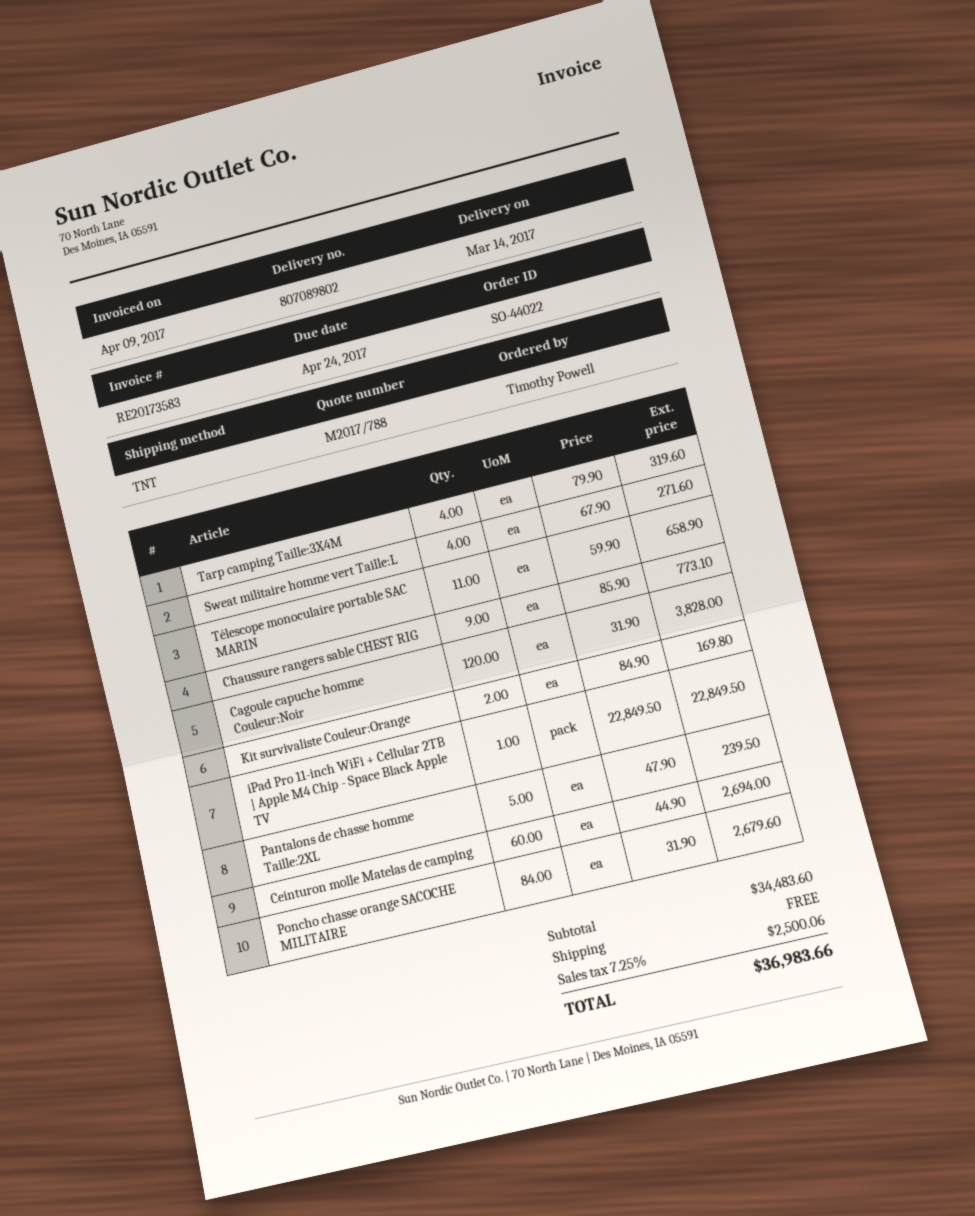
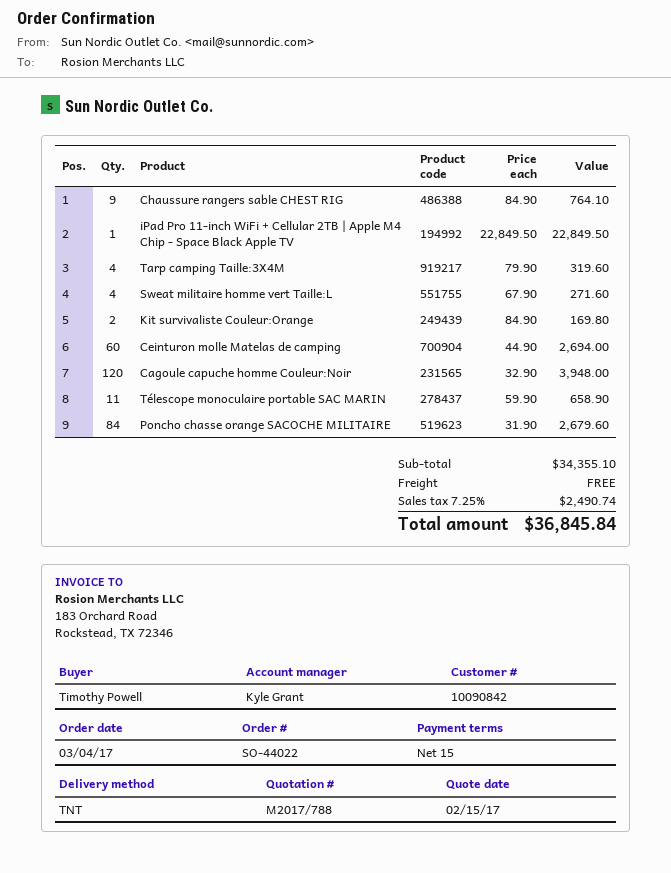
Chaussure rangers sable CHEST RIG: 9 x 85.90 = 773.10 -> 9 x 84.90 = 764.10
Cagoule capuche homme Couleur:Noir: 120 x 31.90 = 3828.00 -> 120 x 32.90 = 3948.00
Pantalons de chasse homme Taille:2XL: 5 x 47.90 = 239.50 -> none
subtotal: 34483.60 -> 34355.10
tax: 7.25% = 2500.06 -> 7.25% = 2490.74
total: 36983.66 -> 36845.84

